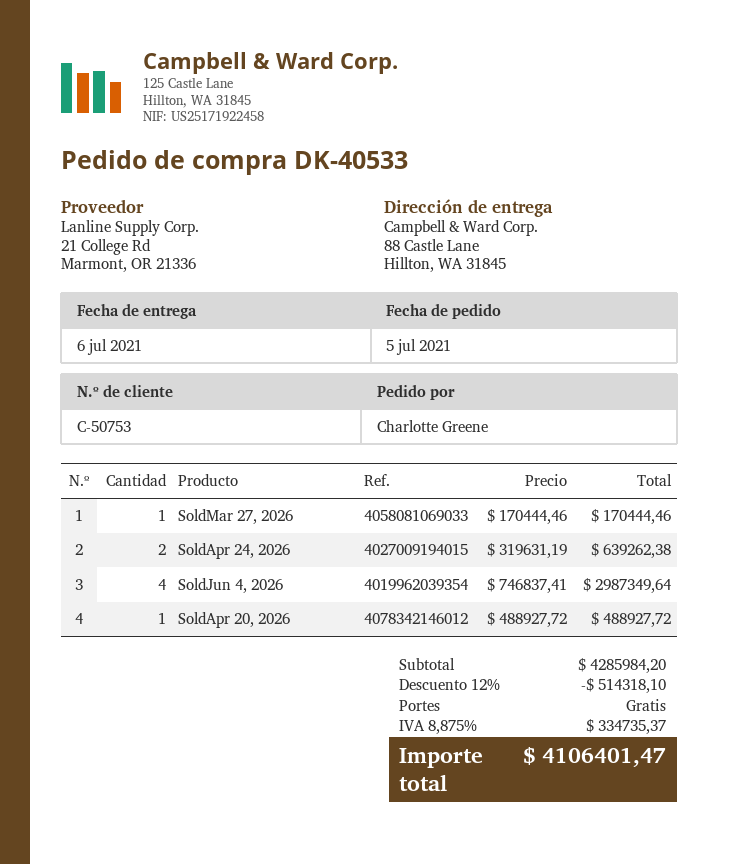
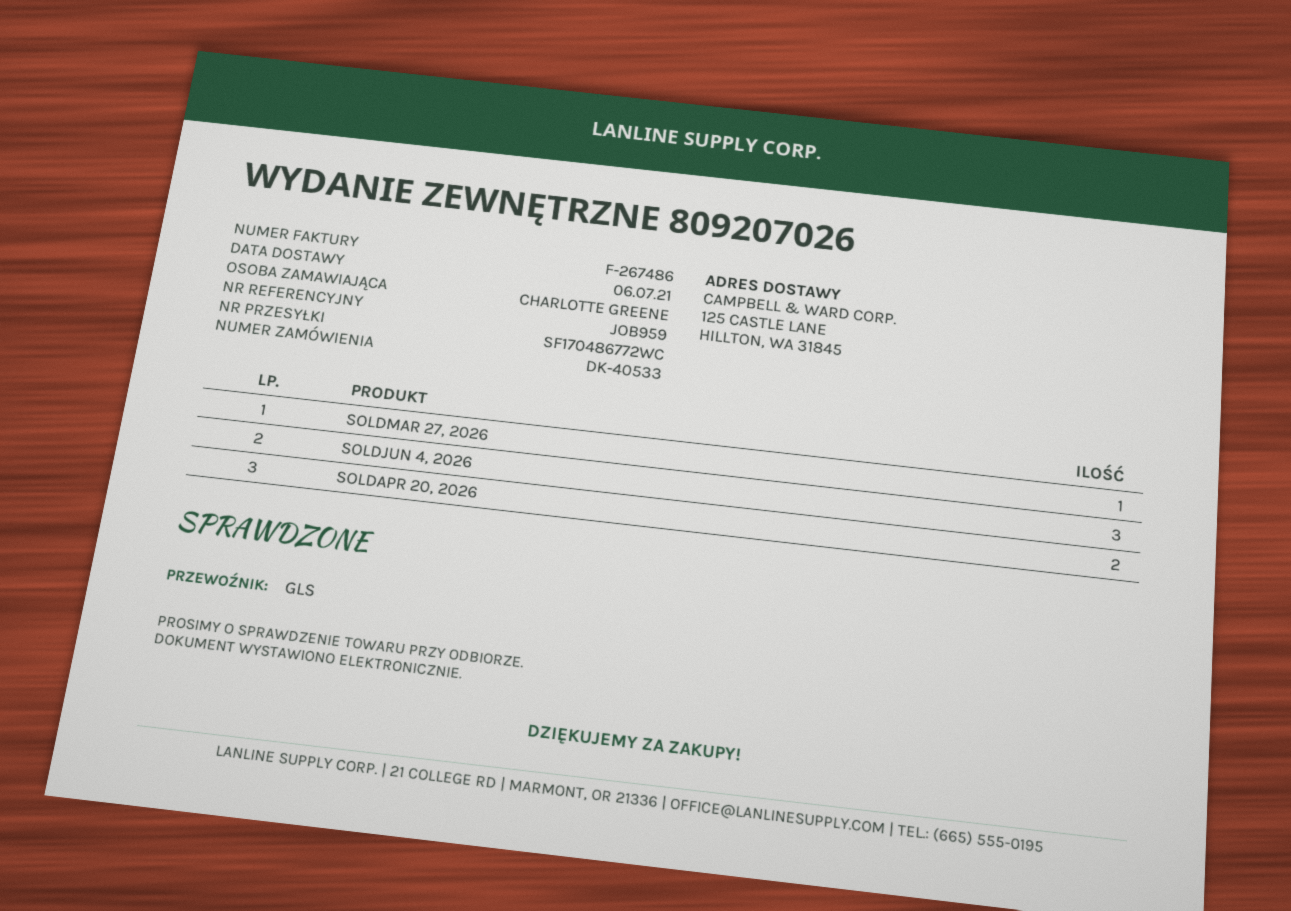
ship to: 88 Castle Lane, Hillton, WA 31845 -> 125 CASTLE LANE, HILLTON, WA 31845
SoldApr 24, 2026: 2 -> none
SoldJun 4, 2026: 4 -> 3
SoldApr 20, 2026: 1 -> 2

